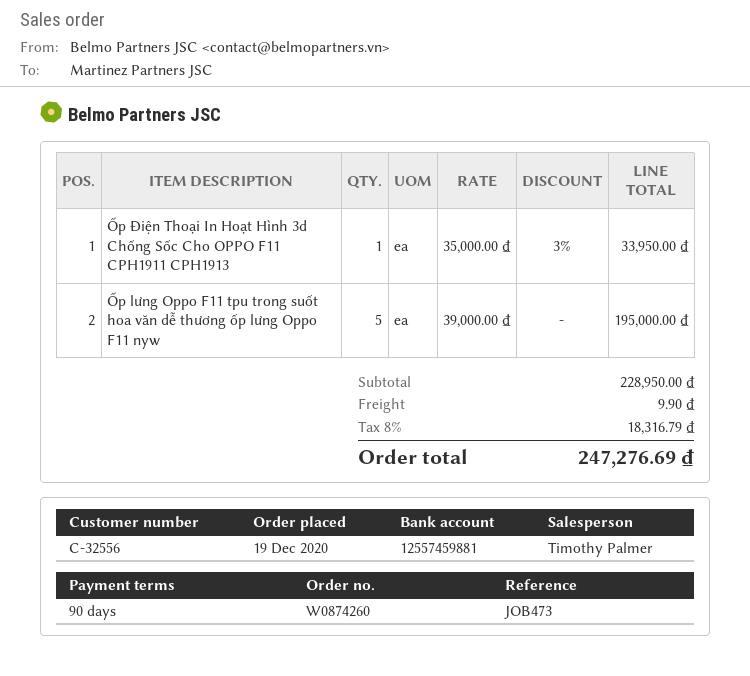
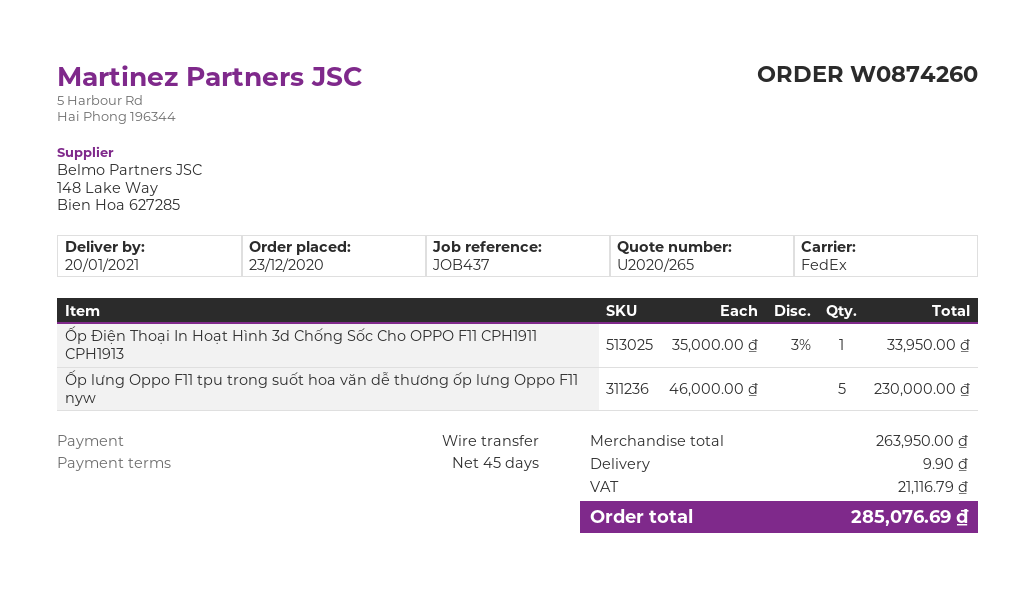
order date: 2020-12-19 -> 2020-12-23
payment terms: 90 days -> 45 days
reference: JOB473 -> JOB437
Ốp lưng Oppo F11 tpu trong suốt hoa văn dễ thương ốp lưng Oppo F11 nyw: 5 x 39000.00 = 195000.00 -> 5 x 46000.00 = 230000.00
subtotal: 228950.00 -> 263950.00
tax: 18316.79 -> 21116.79
total: 247276.69 -> 285076.69

